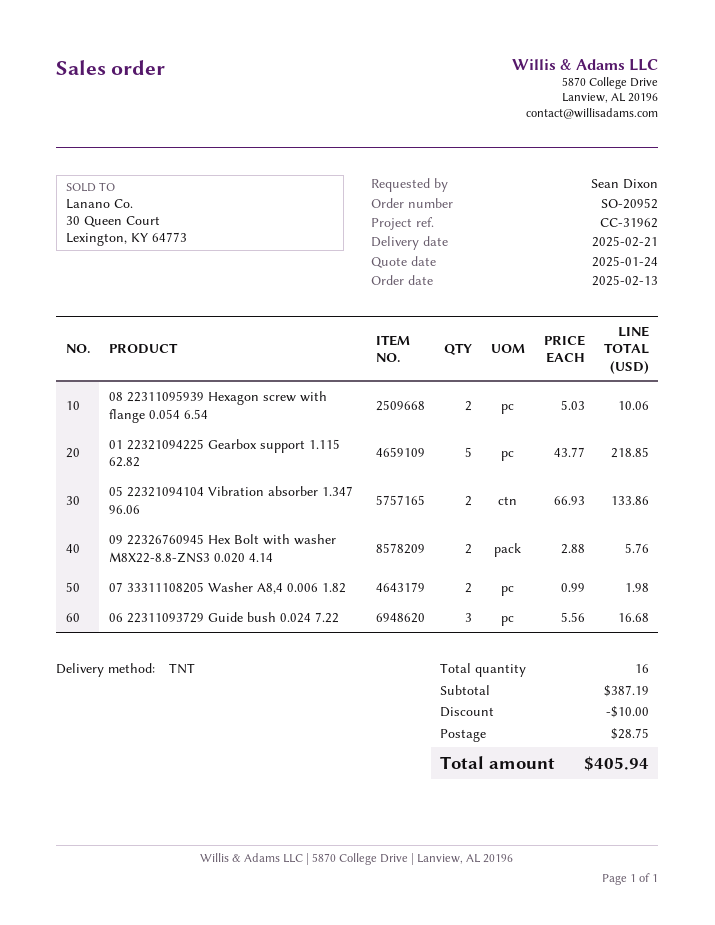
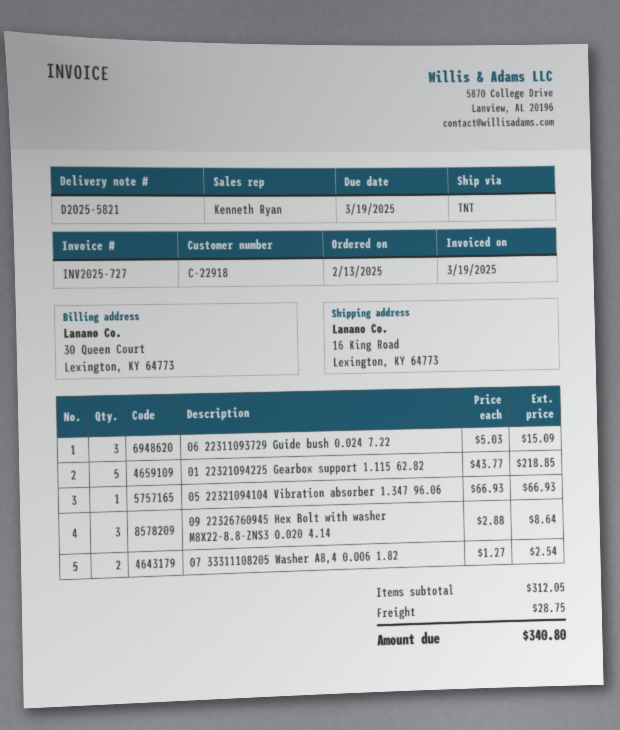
08 22311095939 Hexagon screw with flange 0.054 6.54: 2 x 5.03 = 10.06 -> none
05 22321094104 Vibration absorber 1.347 96.06: 2 x 66.93 = 133.86 -> 1 x 66.93 = 66.93
09 22326760945 Hex Bolt with washer M8X22-8.8-ZNS3 0.020 4.14: 2 x 2.88 = 5.76 -> 3 x 2.88 = 8.64
07 33311108205 Washer A8,4 0.006 1.82: 2 x 0.99 = 1.98 -> 2 x 1.27 = 2.54
06 22311093729 Guide bush 0.024 7.22: 3 x 5.56 = 16.68 -> 3 x 5.03 = 15.09
subtotal: 387.19 -> 312.05
discount: 10.00 -> none
total: 405.94 -> 340.80

